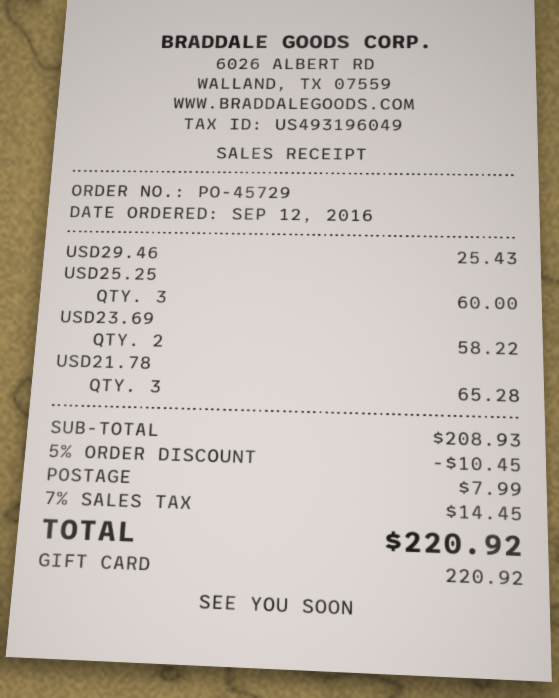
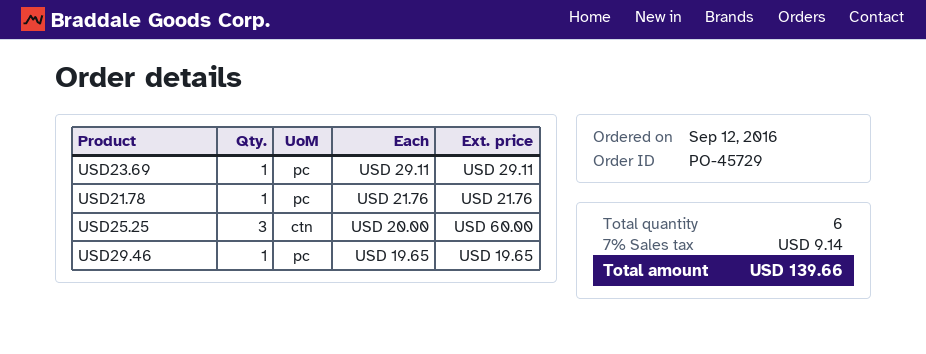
USD29.46: 1 for 25.43 -> 1 for 19.65
USD23.69: 2 for 58.22 -> 1 for 29.11
USD21.78: 3 for 65.28 -> 1 for 21.76
discount: 5% = 10.45 -> none
shipping: 7.99 -> none
tax: 7% = 14.45 -> 7% = 9.14
total: 220.92 -> 139.66

